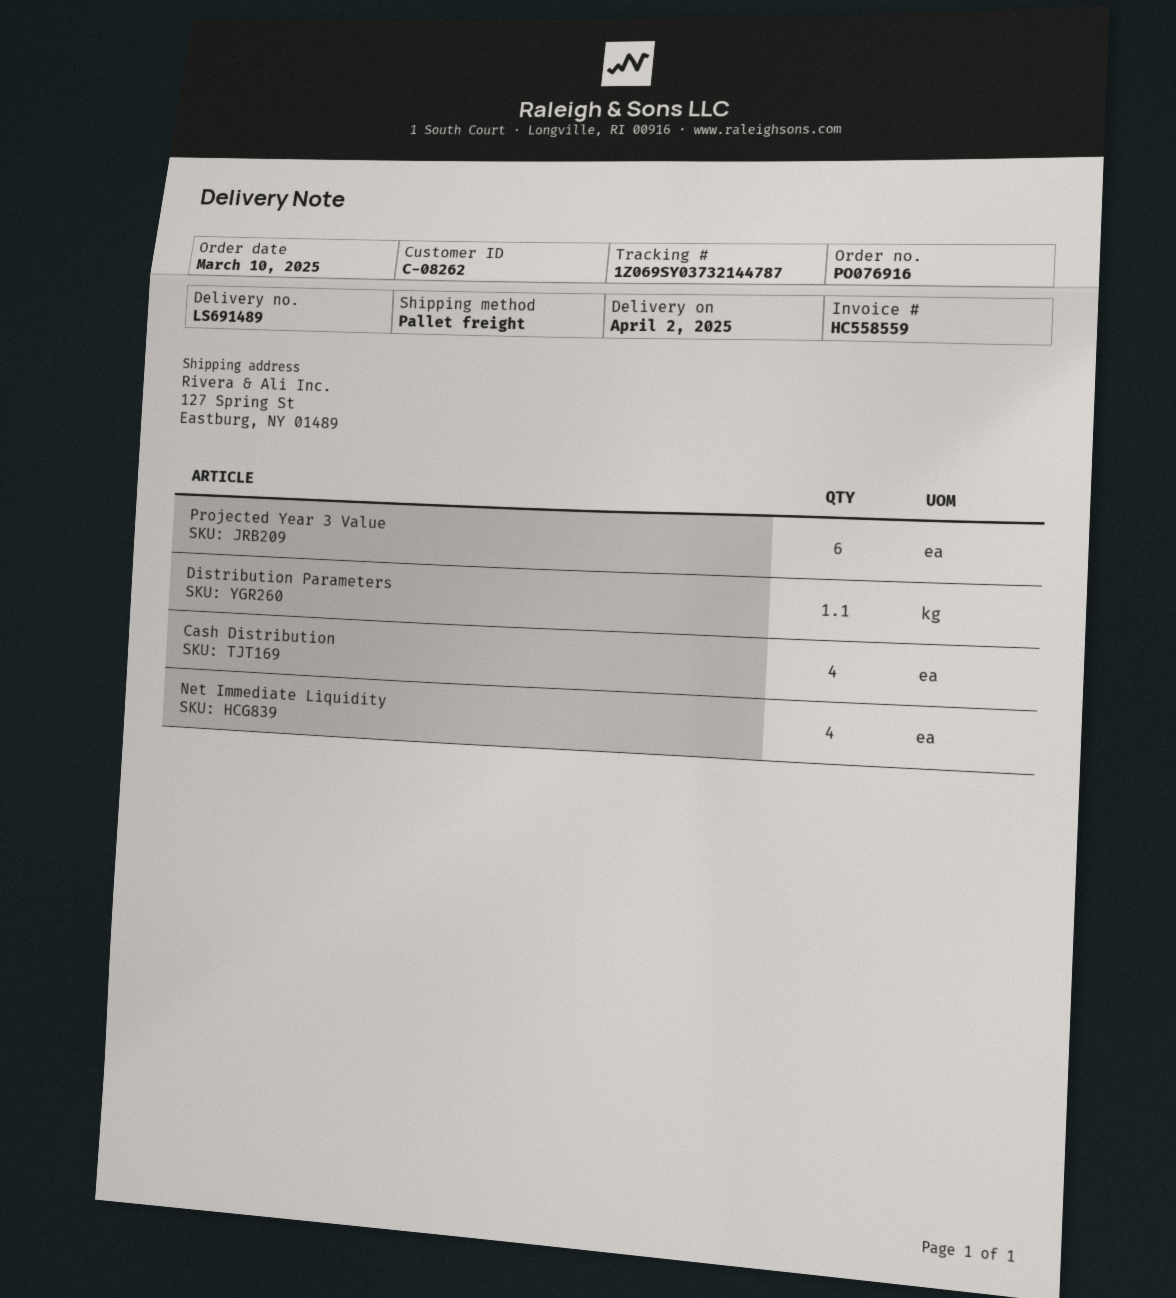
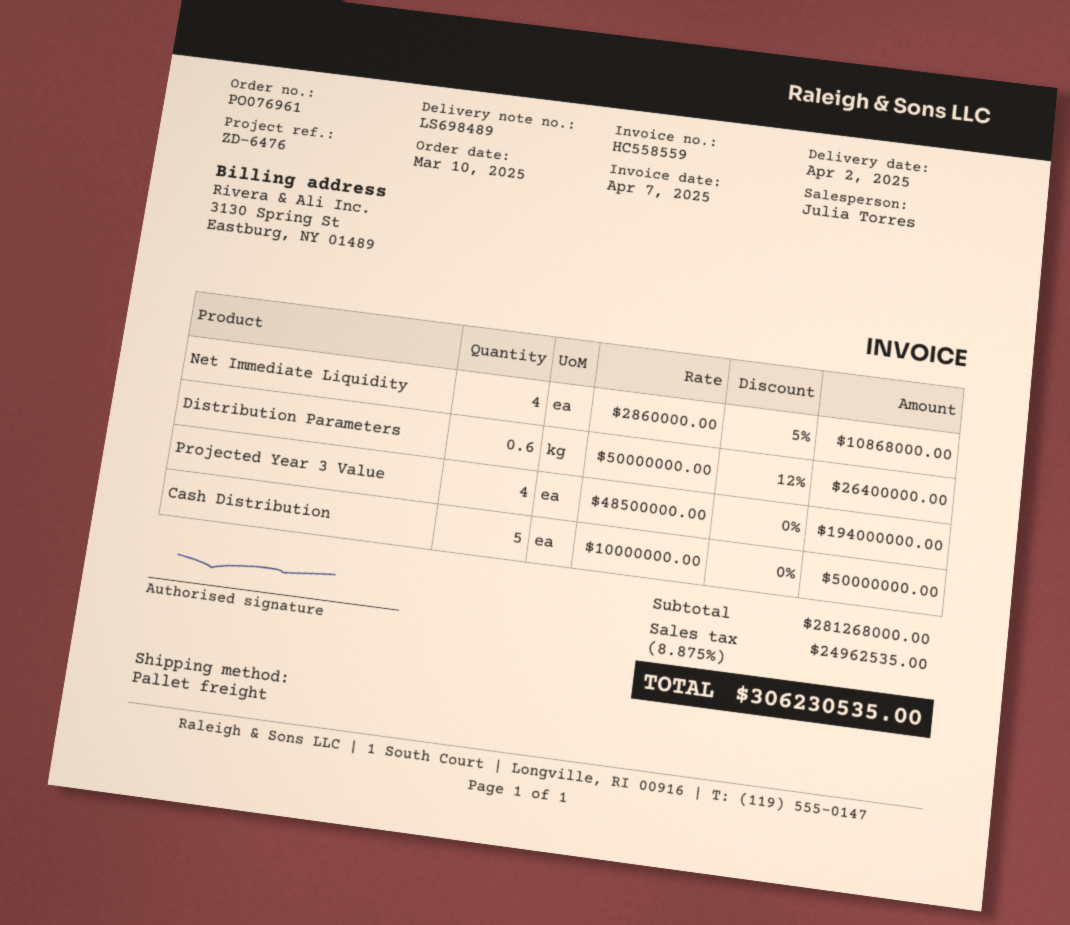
order number: PO076916 -> PO076961
delivery note number: LS691489 -> LS698489
Projected Year 3 Value: 6 -> 4
Distribution Parameters: 1.1 -> 0.6
Cash Distribution: 4 -> 5

